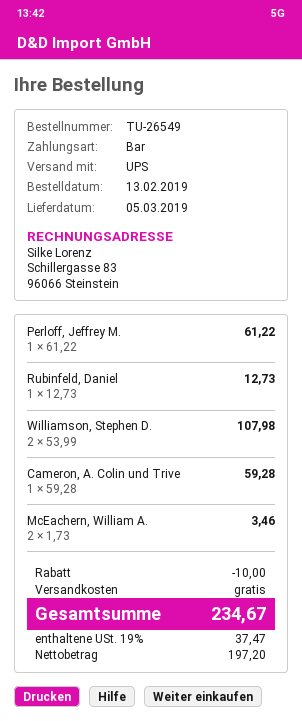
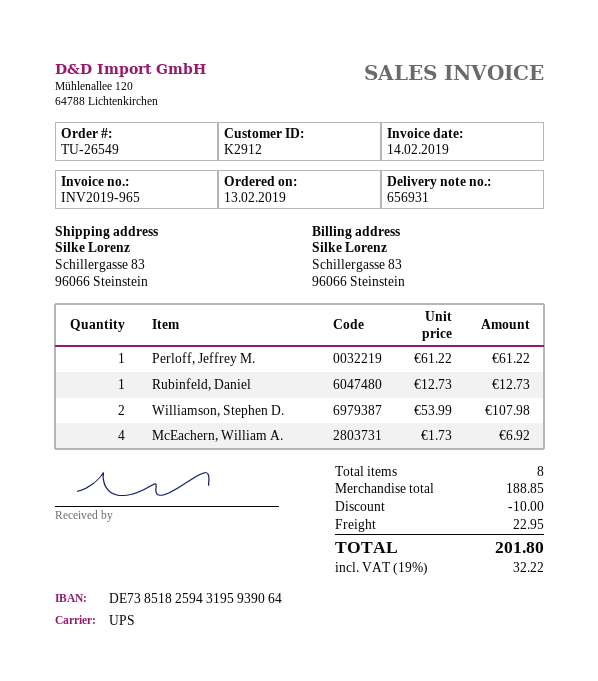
Cameron, A. Colin und Trive: 1 x 59.28 = 59.28 -> none
McEachern, William A.: 2 x 1.73 = 3.46 -> 4 x 1.73 = 6.92
shipping: 0.00 -> 22.95
tax: 19% = 37.47 -> 19% = 32.22
total: 234.67 -> 201.80

